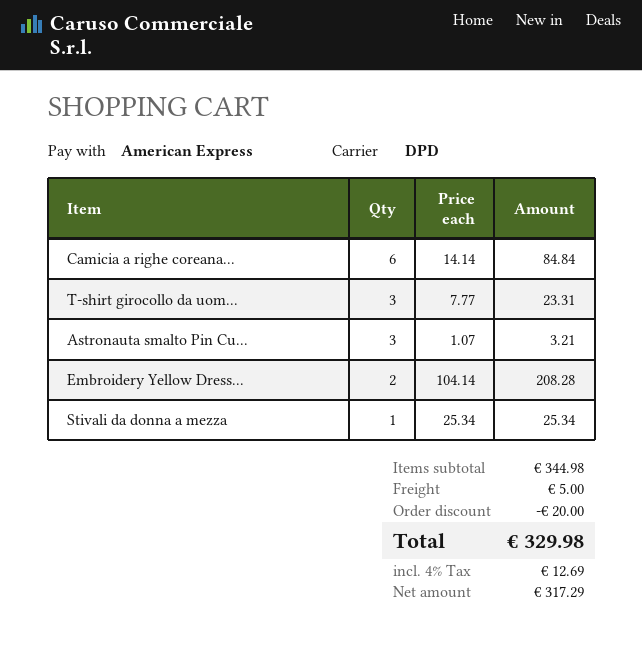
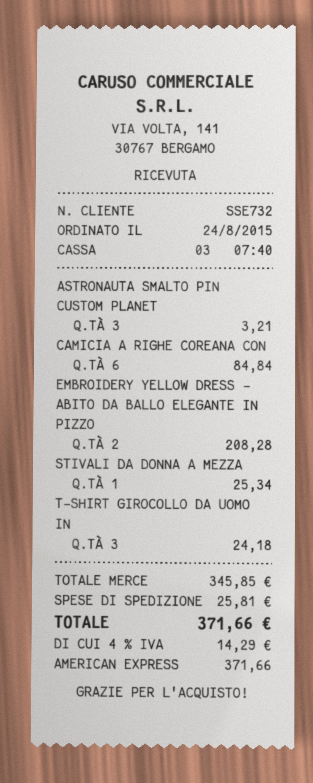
T-shirt girocollo da uom...: 3 for 23.31 -> 3 for 24.18
subtotal: 344.98 -> 345.85
discount: 20.00 -> none
shipping: 5.00 -> 25.81
tax: 4% = 12.69 -> 4% = 14.29
total: 329.98 -> 371.66

